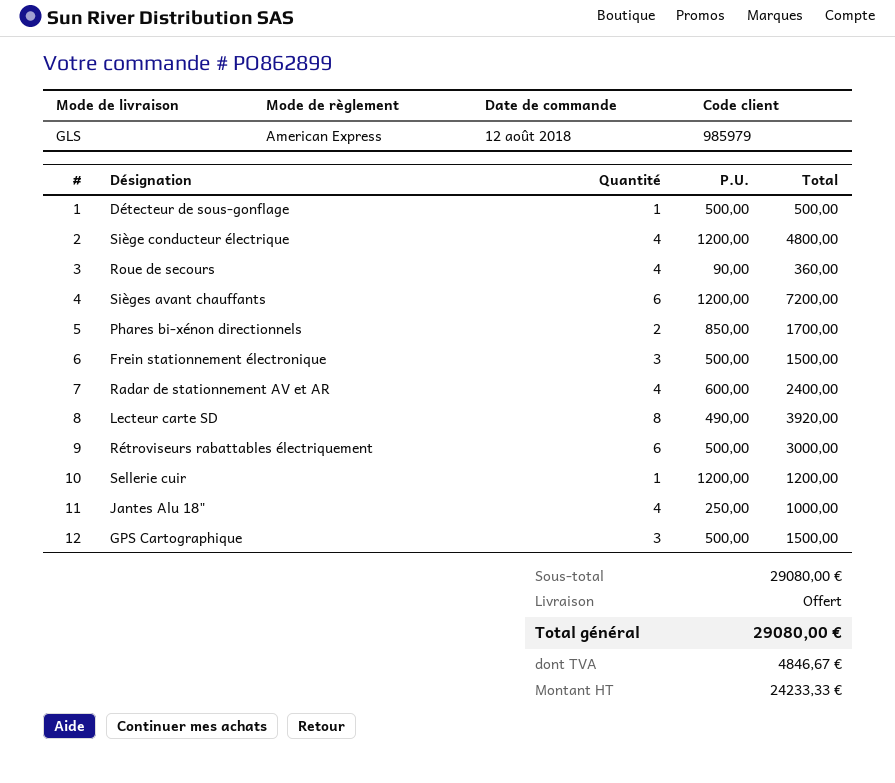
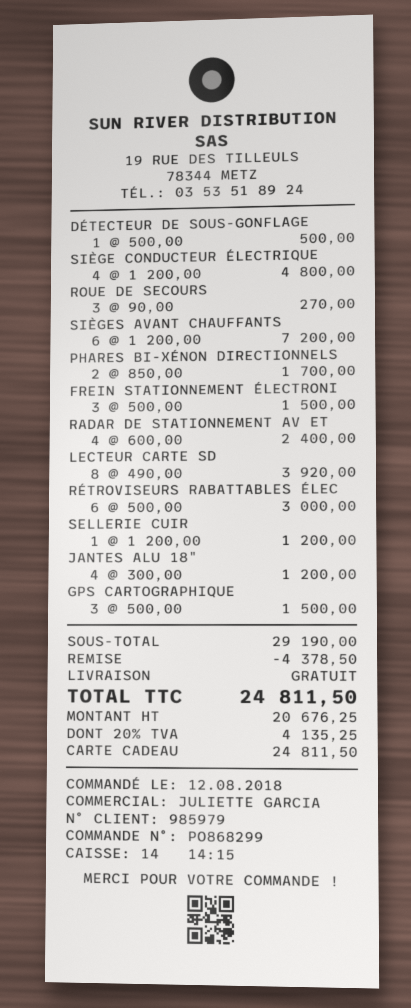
order number: PO862899 -> PO868299
payment method: American Express -> gift card
Roue de secours: 4 x 90.00 = 360.00 -> 3 x 90.00 = 270.00
Jantes Alu 18": 4 x 250.00 = 1000.00 -> 4 x 300.00 = 1200.00
subtotal: 29080.00 -> 29190.00
discount: none -> 4378.50
net: 24233.33 -> 20676.25
tax: 4846.67 -> 4135.25
total: 29080.00 -> 24811.50

